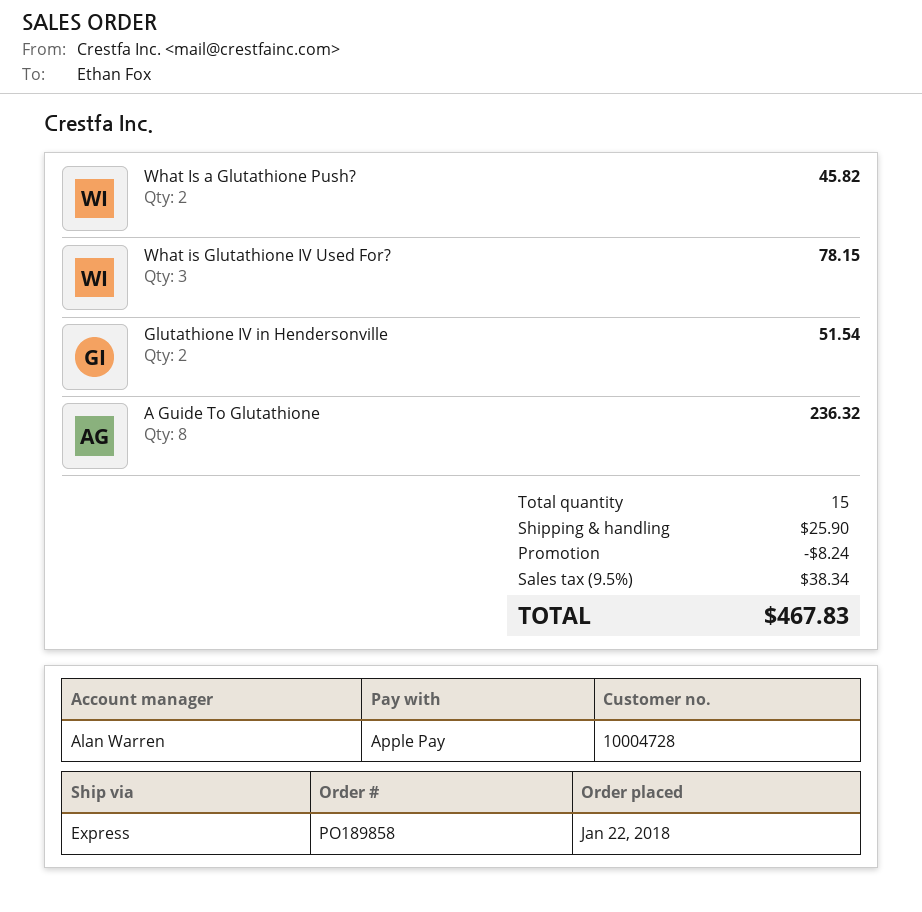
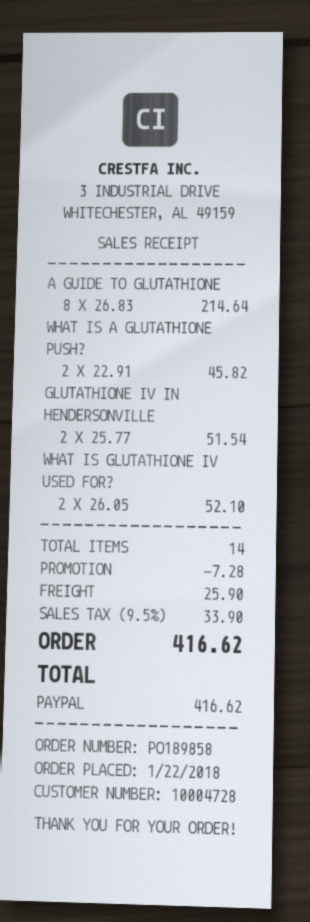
payment method: Apple Pay -> PayPal
What is Glutathione IV Used For?: 3 for 78.15 -> 2 for 52.10
A Guide To Glutathione: 8 for 236.32 -> 8 for 214.64
total quantity: 15 -> 14
discount: 8.24 -> 7.28
tax: 9.5% = 38.34 -> 9.5% = 33.90
total: 467.83 -> 416.62

